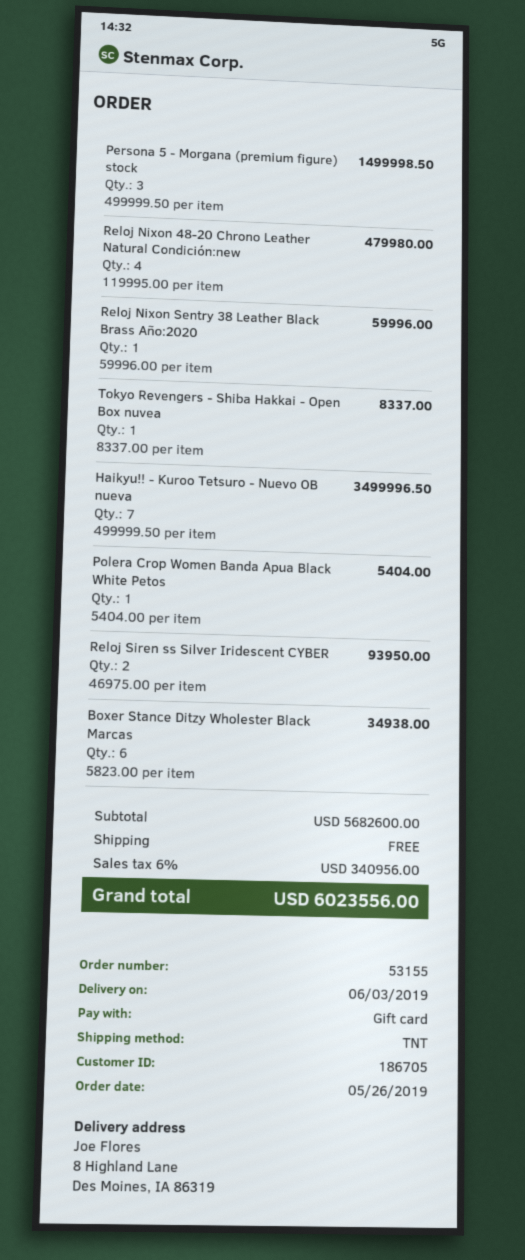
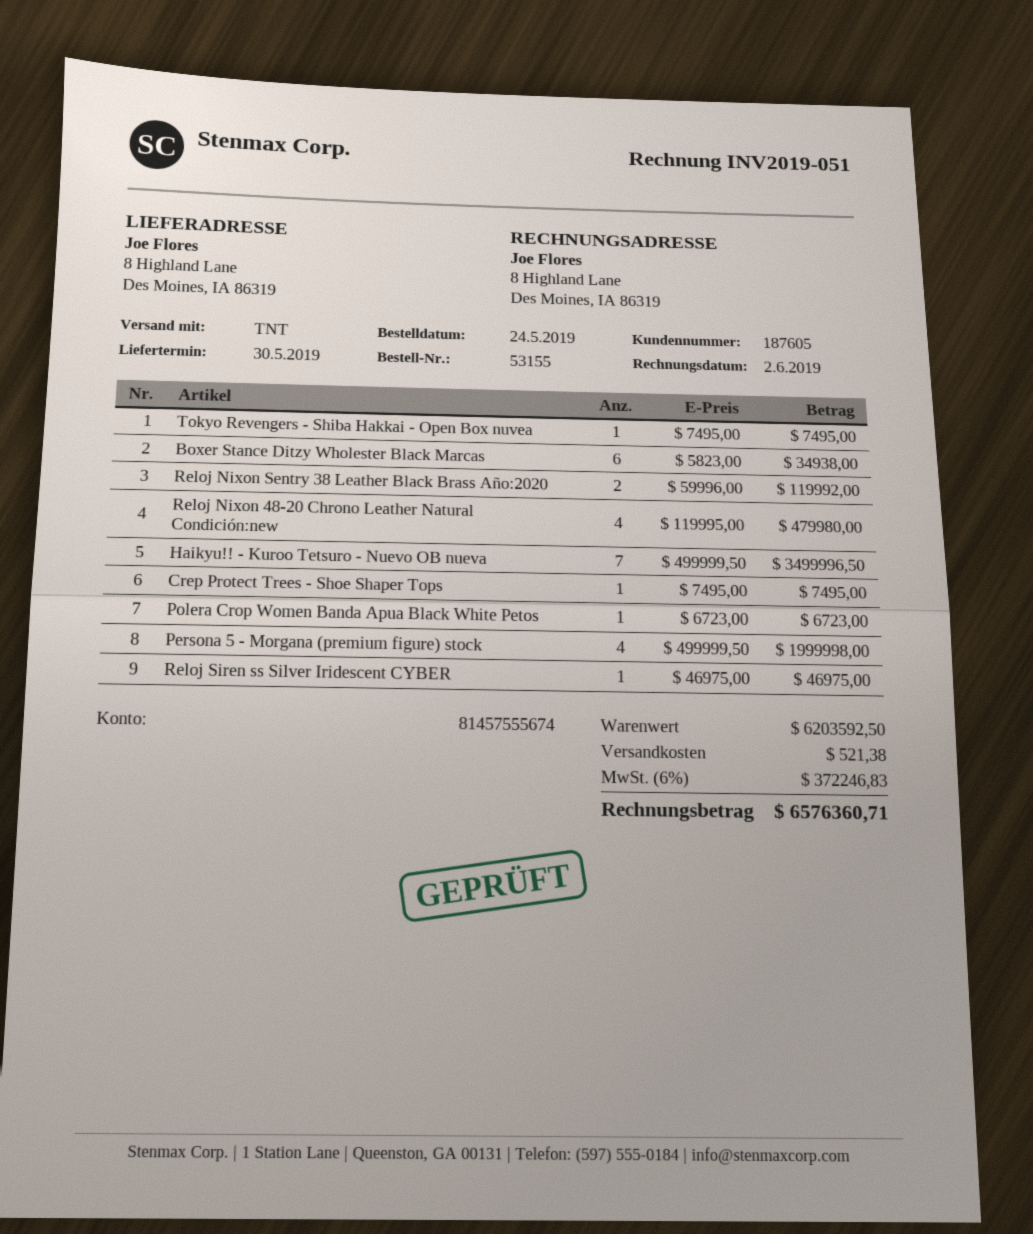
order date: 2019-05-26 -> 2019-05-24
delivery date: 2019-06-03 -> 2019-05-30
customer number: 186705 -> 187605
Persona 5 - Morgana (premium figure) stock: 3 x 499999.50 = 1499998.50 -> 4 x 499999.50 = 1999998.00
Reloj Nixon Sentry 38 Leather Black Brass Año:2020: 1 x 59996.00 = 59996.00 -> 2 x 59996.00 = 119992.00
Tokyo Revengers - Shiba Hakkai - Open Box nuvea: 1 x 8337.00 = 8337.00 -> 1 x 7495.00 = 7495.00
Polera Crop Women Banda Apua Black White Petos: 1 x 5404.00 = 5404.00 -> 1 x 6723.00 = 6723.00
Reloj Siren ss Silver Iridescent CYBER: 2 x 46975.00 = 93950.00 -> 1 x 46975.00 = 46975.00
Crep Protect Trees - Shoe Shaper Tops: none -> 1 x 7495.00 = 7495.00
subtotal: 5682600.00 -> 6203592.50
shipping: 0.00 -> 521.38
tax: 6% = 340956.00 -> 6% = 372246.83
total: 6023556.00 -> 6576360.71

